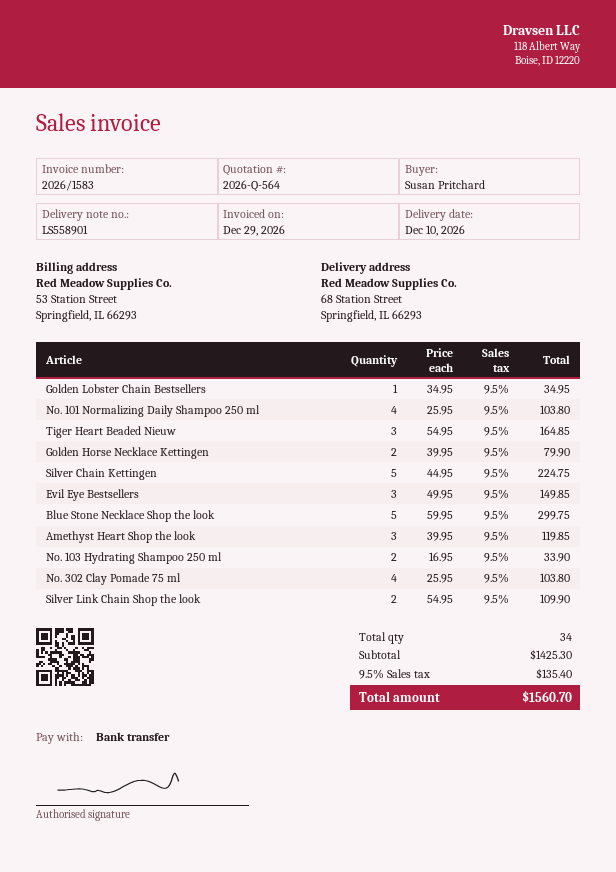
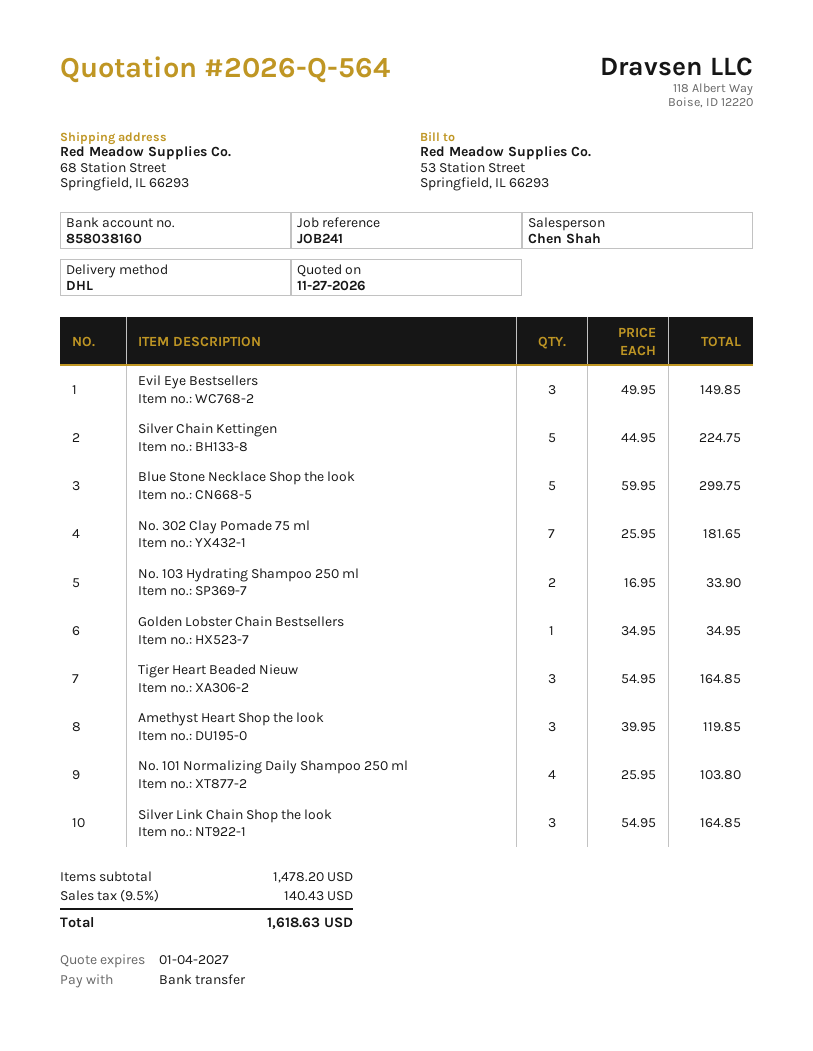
Golden Horse Necklace Kettingen: 2 x 39.95 = 79.90 -> none
No. 302 Clay Pomade 75 ml: 4 x 25.95 = 103.80 -> 7 x 25.95 = 181.65
Silver Link Chain Shop the look: 2 x 54.95 = 109.90 -> 3 x 54.95 = 164.85
subtotal: 1425.30 -> 1478.20
tax: 9.5% = 135.40 -> 9.5% = 140.43
total: 1560.70 -> 1618.63

